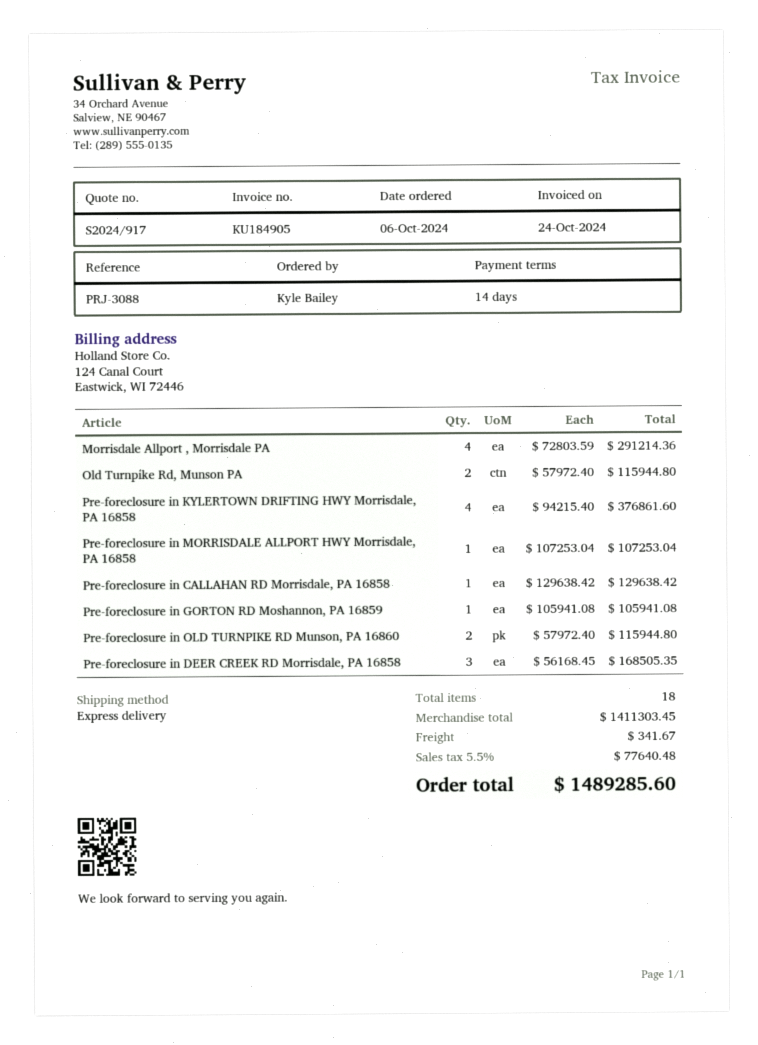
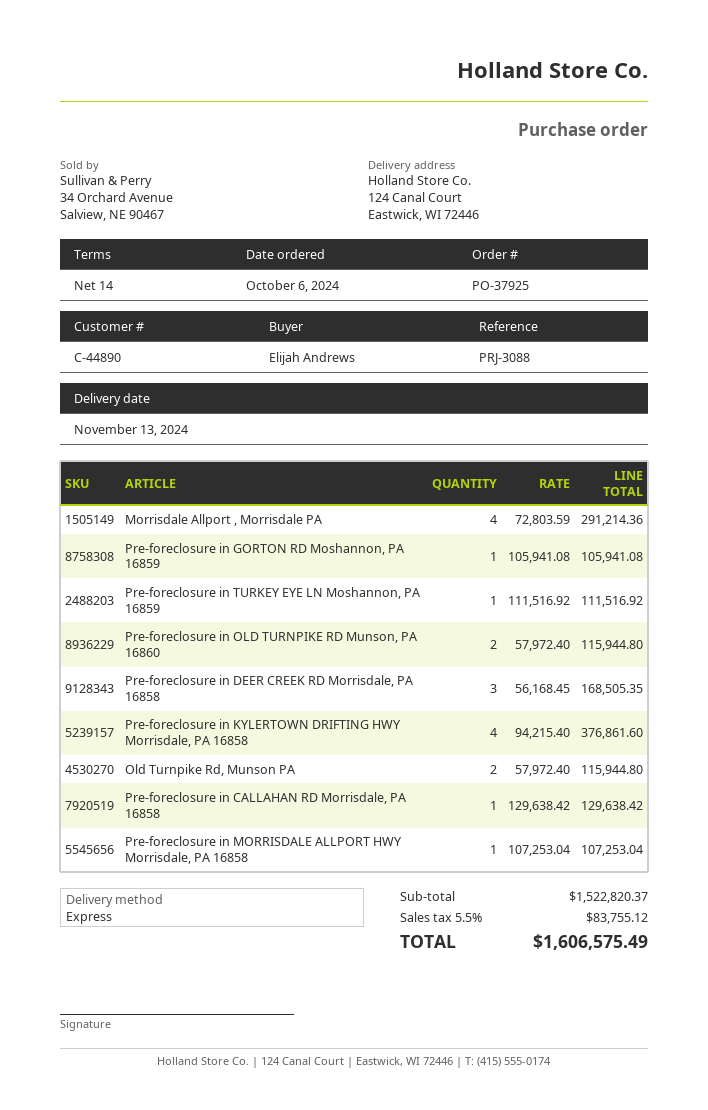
ordered by: Kyle Bailey -> Elijah Andrews
Pre-foreclosure in TURKEY EYE LN Moshannon, PA 16859: none -> 1 x 111516.92 = 111516.92
subtotal: 1411303.45 -> 1522820.37
shipping: 341.67 -> none
tax: 5.5% = 77640.48 -> 5.5% = 83755.12
total: 1489285.60 -> 1606575.49

